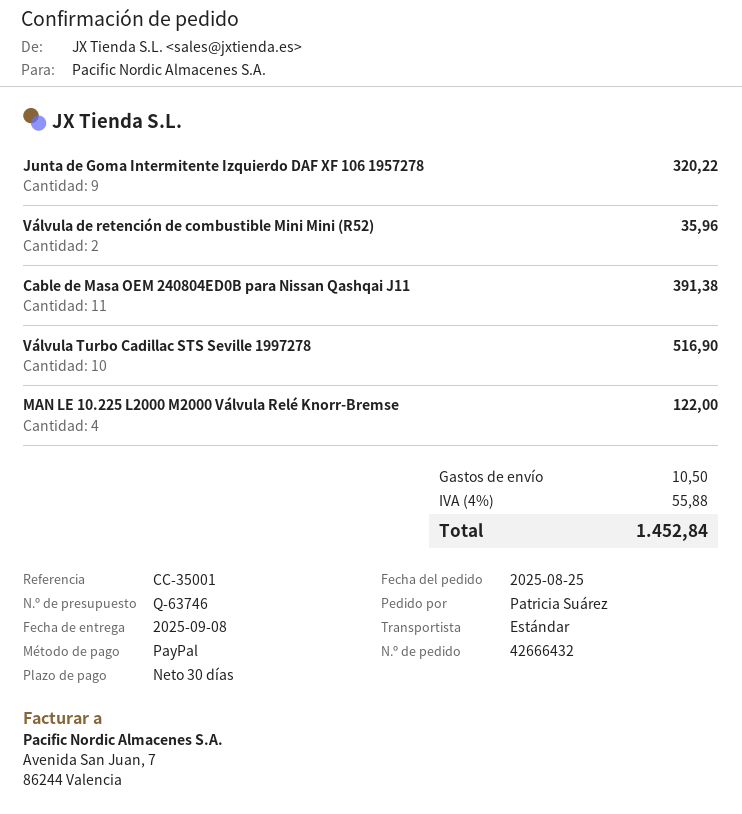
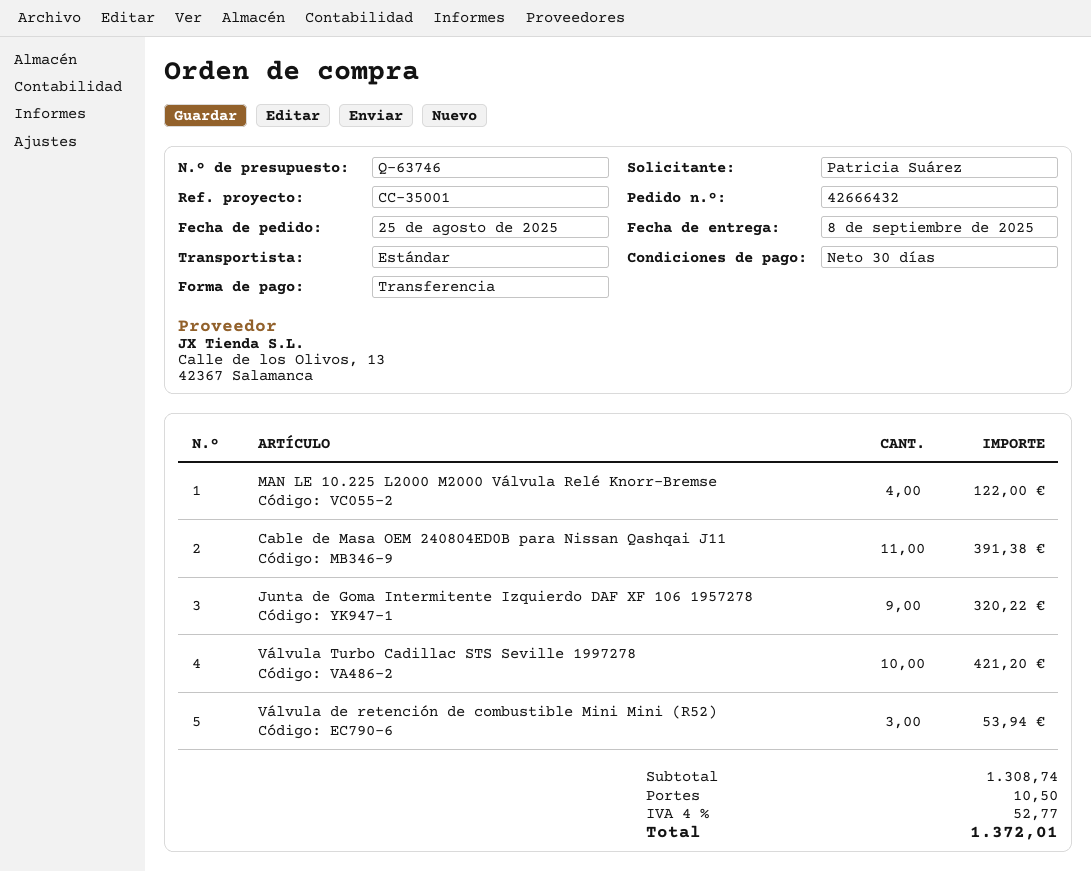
payment method: PayPal -> bank transfer
Válvula de retención de combustible Mini Mini (R52): 2 for 35.96 -> 3 for 53.94
Válvula Turbo Cadillac STS Seville 1997278: 10 for 516.90 -> 10 for 421.20
tax: 4% = 55.88 -> 4% = 52.77
total: 1452.84 -> 1372.01

